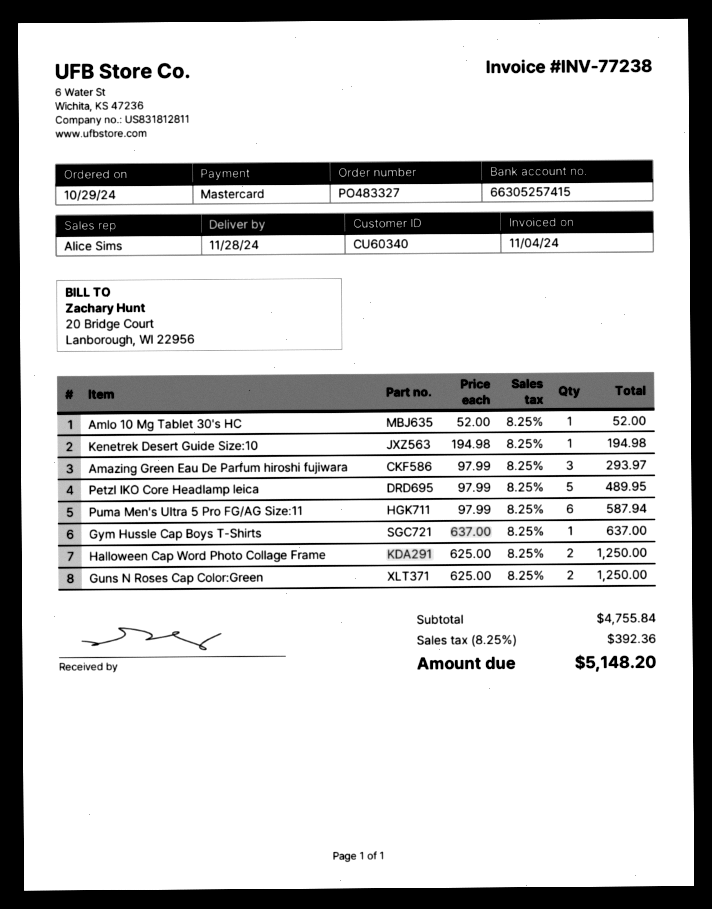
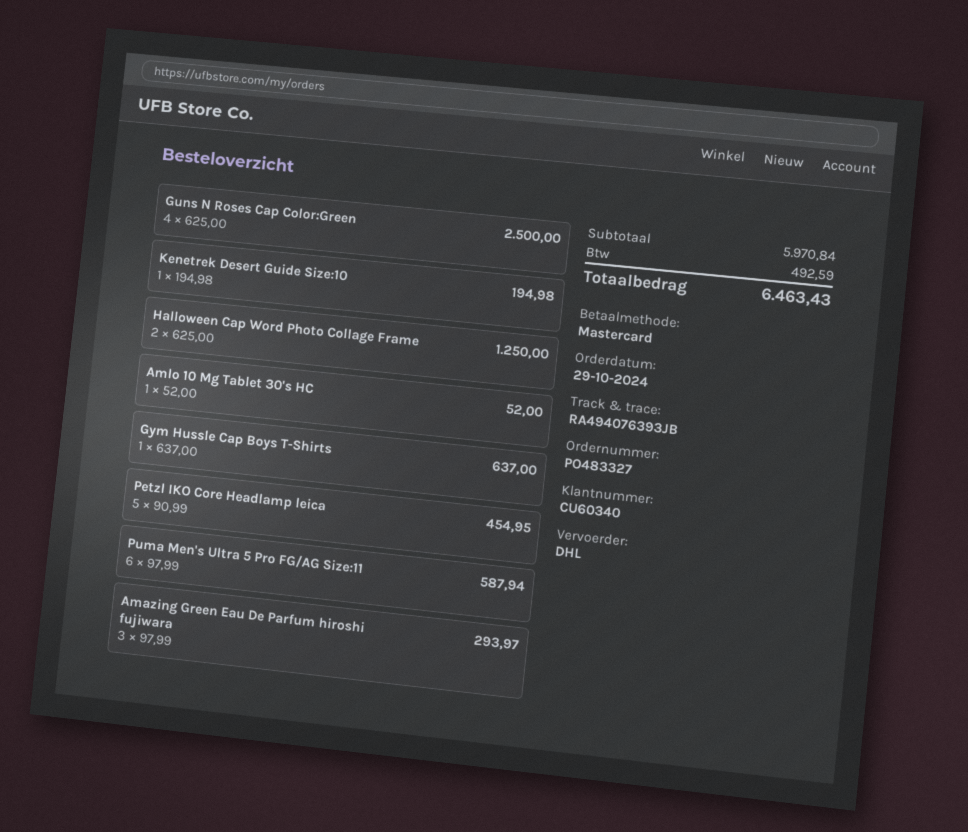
Petzl IKO Core Headlamp leica: 5 x 97.99 = 489.95 -> 5 x 90.99 = 454.95
Guns N Roses Cap Color:Green: 2 x 625.00 = 1250.00 -> 4 x 625.00 = 2500.00
subtotal: 4755.84 -> 5970.84
tax: 392.36 -> 492.59
total: 5148.20 -> 6463.43

